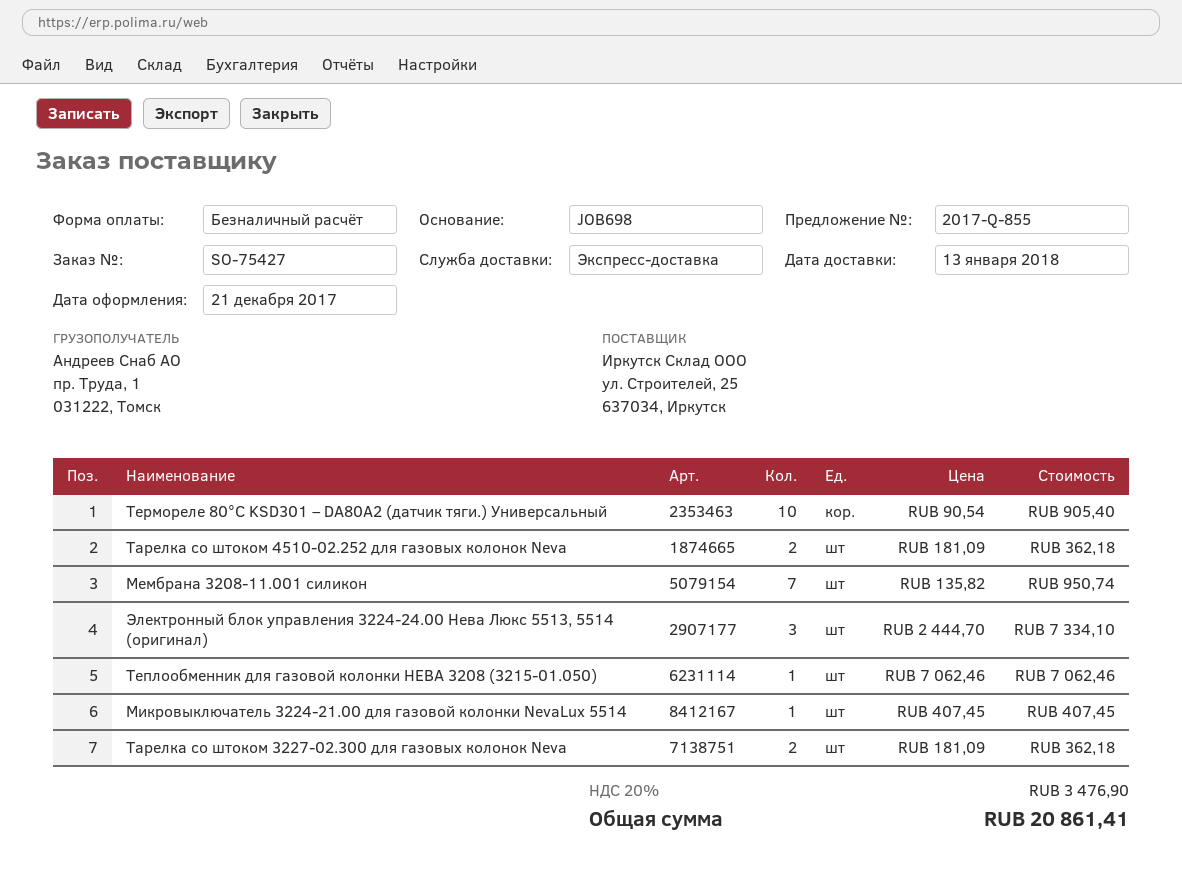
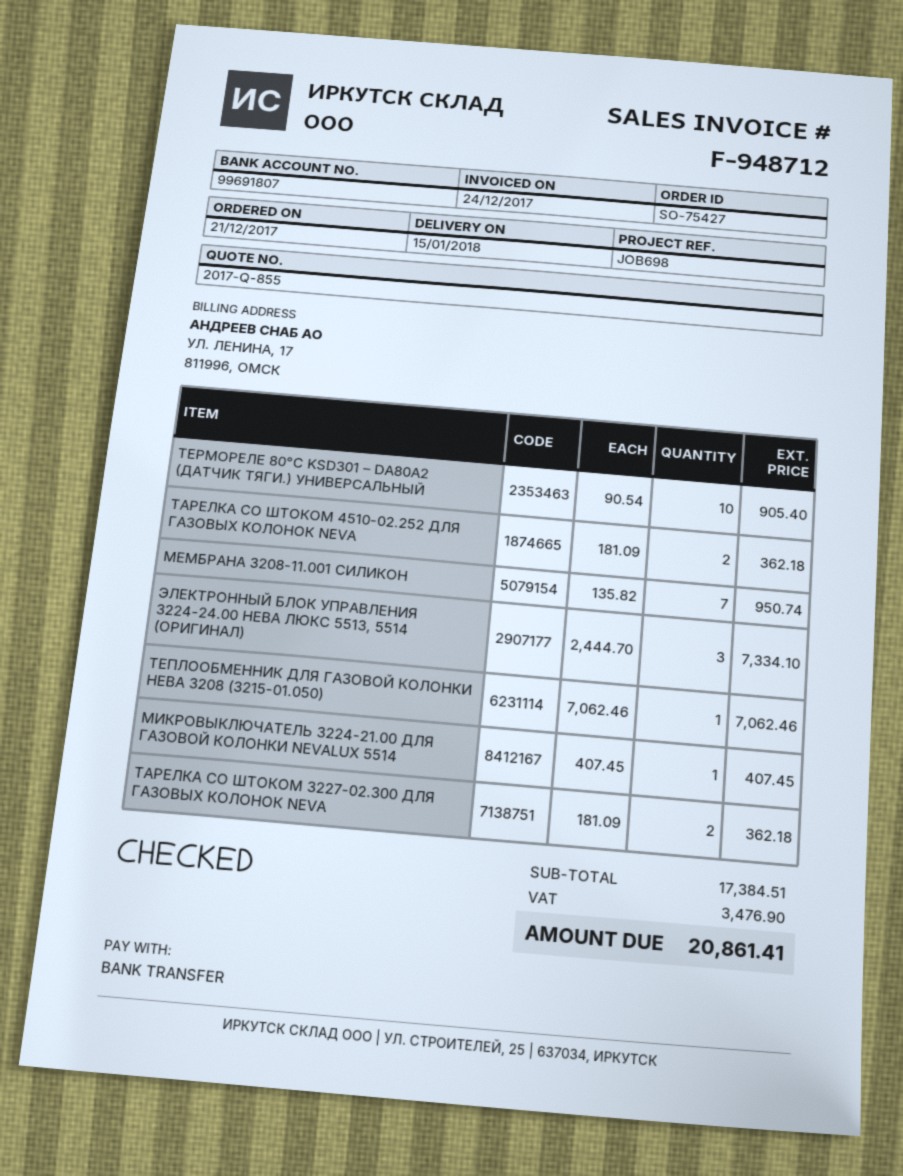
delivery date: 2018-01-13 -> 2018-01-15

